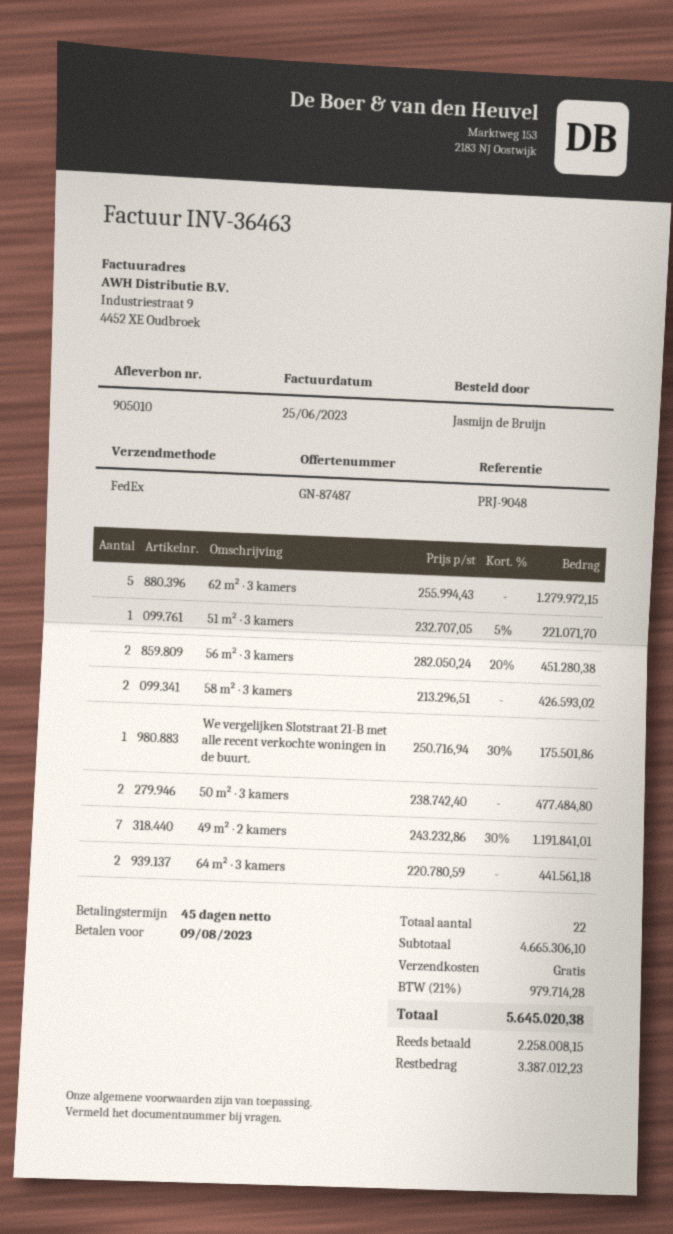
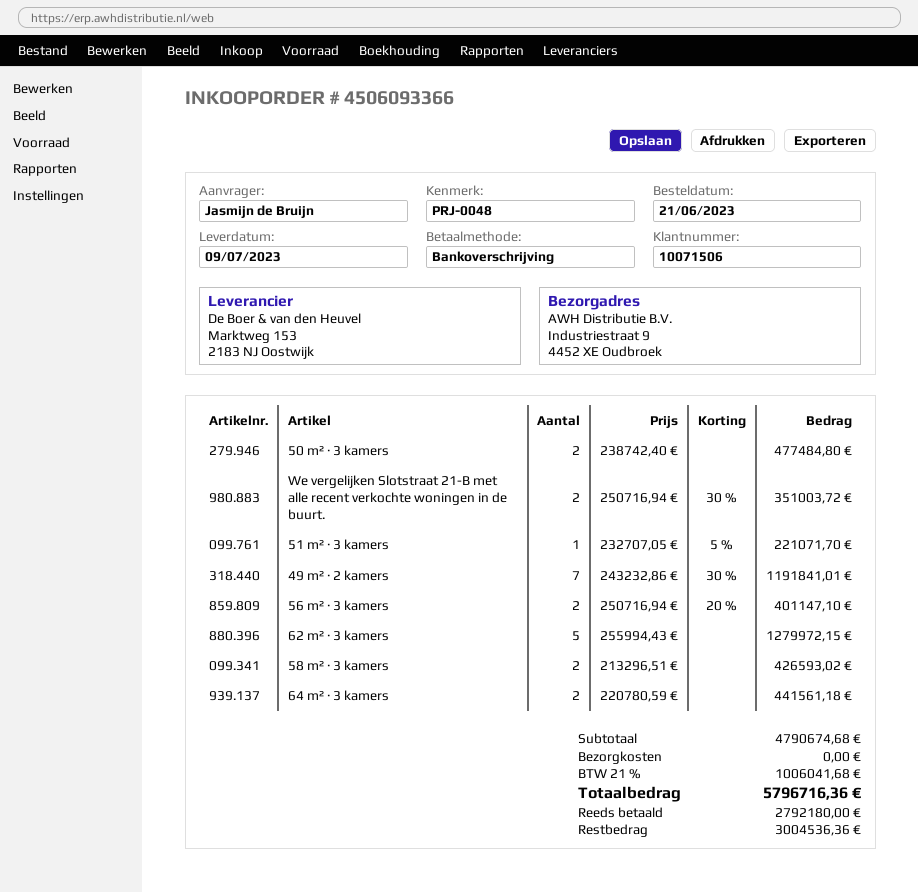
reference: PRJ-9048 -> PRJ-0048
56 m² · 3 kamers: 2 x 282050.24 - 20% = 451280.38 -> 2 x 250716.94 - 20% = 401147.10
We vergelijken Slotstraat 21-B met alle recent verkochte woningen in de buurt.: 1 x 250716.94 - 30% = 175501.86 -> 2 x 250716.94 - 30% = 351003.72
subtotal: 4665306.10 -> 4790674.68
tax: 21% = 979714.28 -> 21% = 1006041.68
total: 5645020.38 -> 5796716.36
deposit: 2258008.15 -> 2792180.00
balance: 3387012.23 -> 3004536.36

